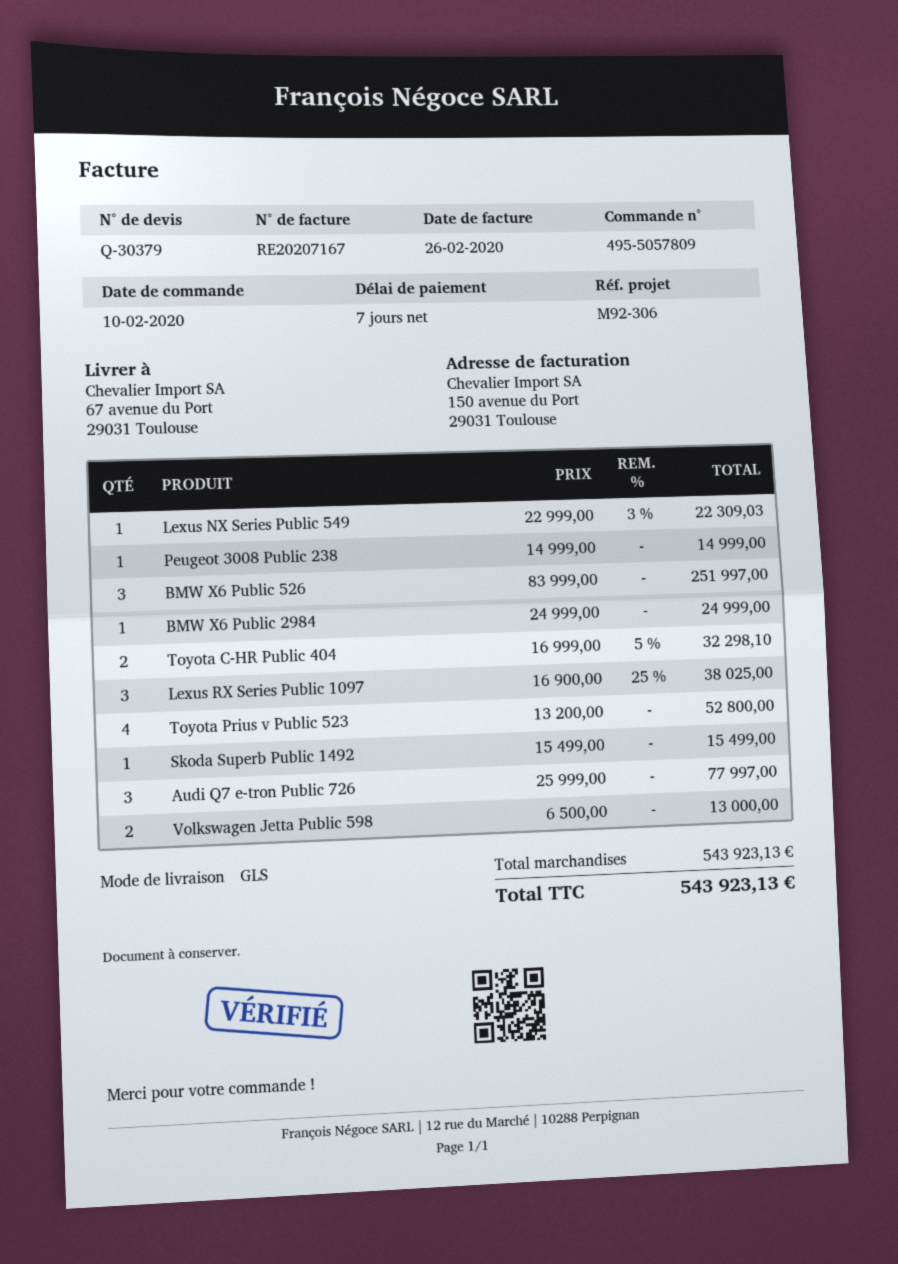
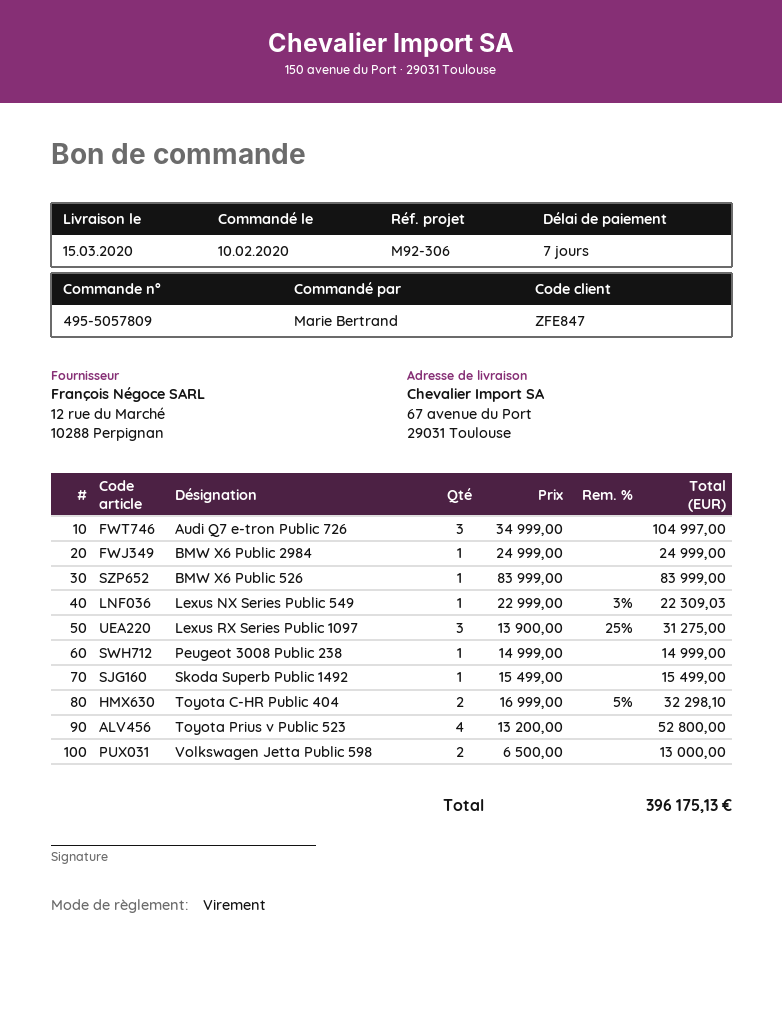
BMW X6 Public 526: 3 x 83999.00 = 251997.00 -> 1 x 83999.00 = 83999.00
Lexus RX Series Public 1097: 3 x 16900.00 - 25% = 38025.00 -> 3 x 13900.00 - 25% = 31275.00
Audi Q7 e-tron Public 726: 3 x 25999.00 = 77997.00 -> 3 x 34999.00 = 104997.00
total: 543923.13 -> 396175.13

